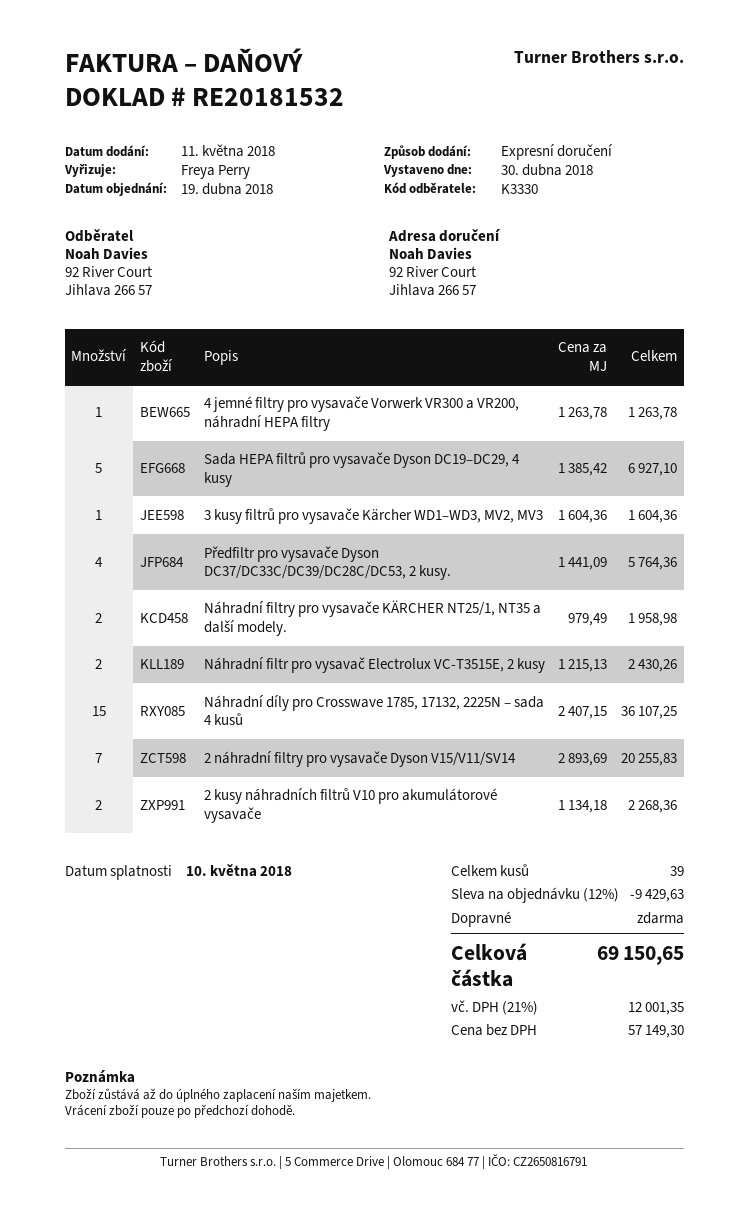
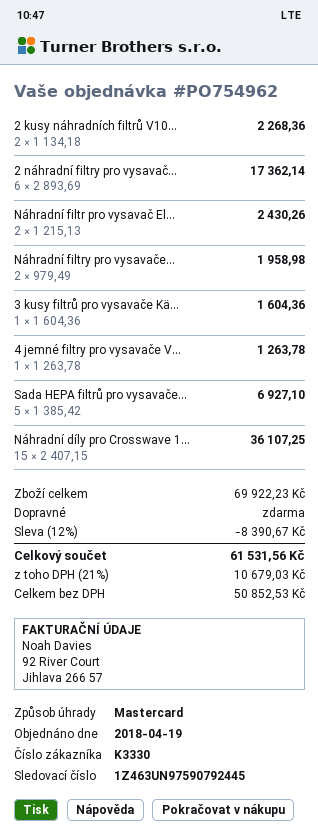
Předfiltr pro vysavače Dyson DC37/DC33C/DC39/DC28C/DC53, 2 kusy.: 4 x 1441.09 = 5764.36 -> none
2 náhradní filtry pro vysavače Dyson V15/V11/SV14: 7 x 2893.69 = 20255.83 -> 6 x 2893.69 = 17362.14
discount: 12% = 9429.63 -> 12% = 8390.67
net: 57149.30 -> 50852.53
tax: 21% = 12001.35 -> 21% = 10679.03
total: 69150.65 -> 61531.56

